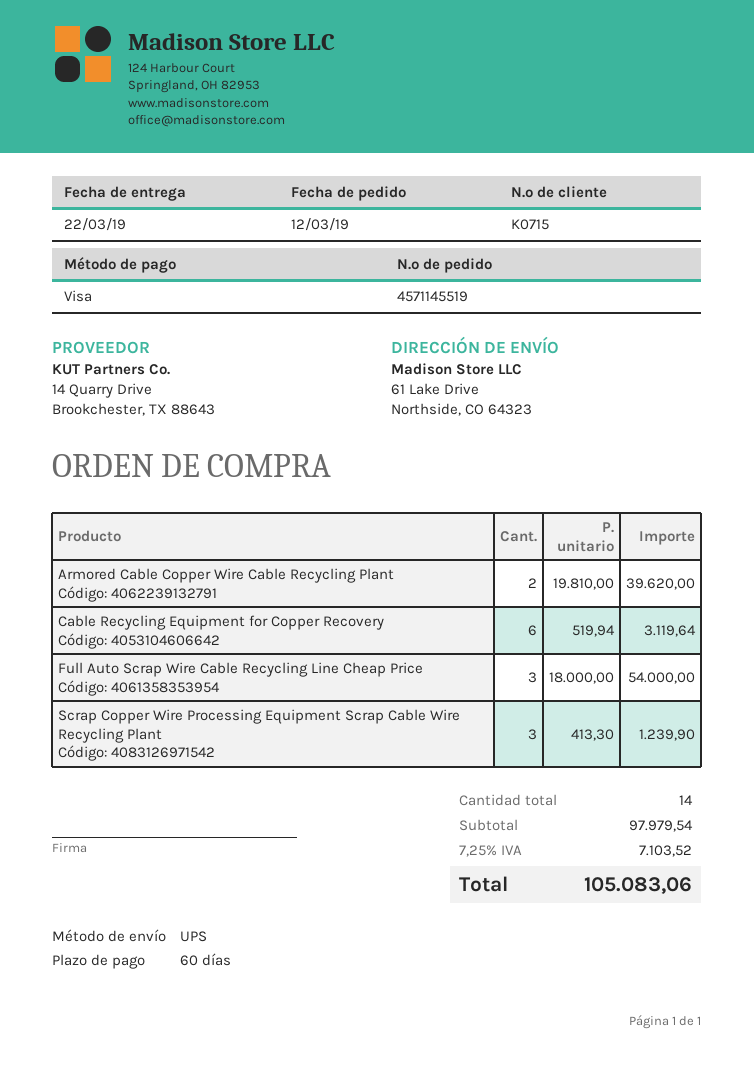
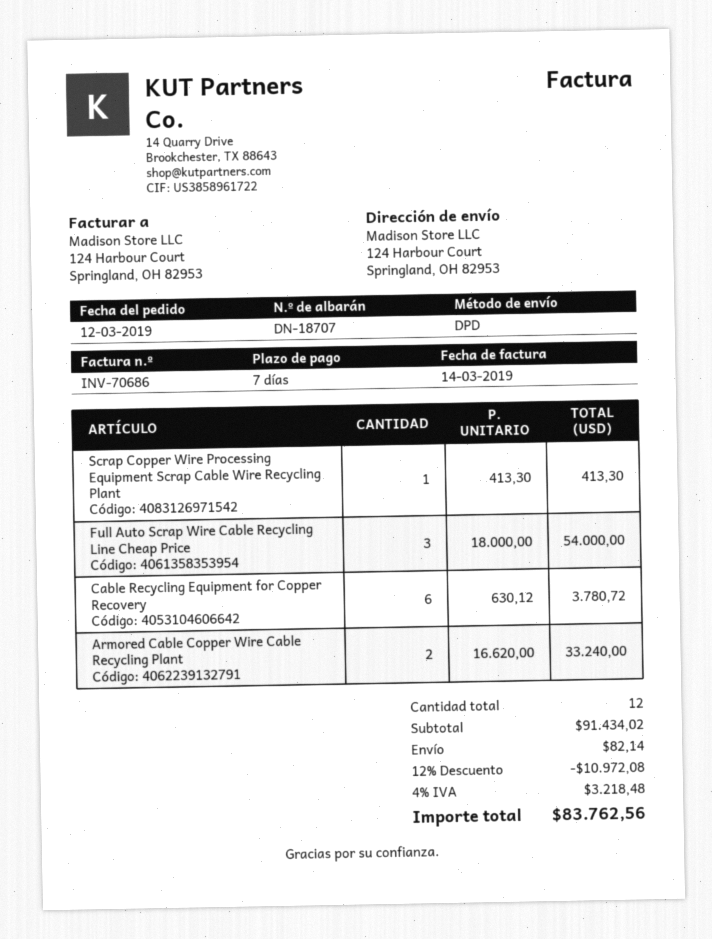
payment terms: 60 days -> 7 days
shipping method: UPS -> DPD
ship to: 61 Lake Drive, Northside, CO 64323 -> 124 Harbour Court, Springland, OH 82953
Armored Cable Copper Wire Cable Recycling Plant: 2 x 19810.00 = 39620.00 -> 2 x 16620.00 = 33240.00
Cable Recycling Equipment for Copper Recovery: 6 x 519.94 = 3119.64 -> 6 x 630.12 = 3780.72
Scrap Copper Wire Processing Equipment Scrap Cable Wire Recycling Plant: 3 x 413.30 = 1239.90 -> 1 x 413.30 = 413.30
total quantity: 14 -> 12
subtotal: 97979.54 -> 91434.02
discount: none -> 12% = 10972.08
shipping: none -> 82.14
tax: 7.25% = 7103.52 -> 4% = 3218.48
total: 105083.06 -> 83762.56

